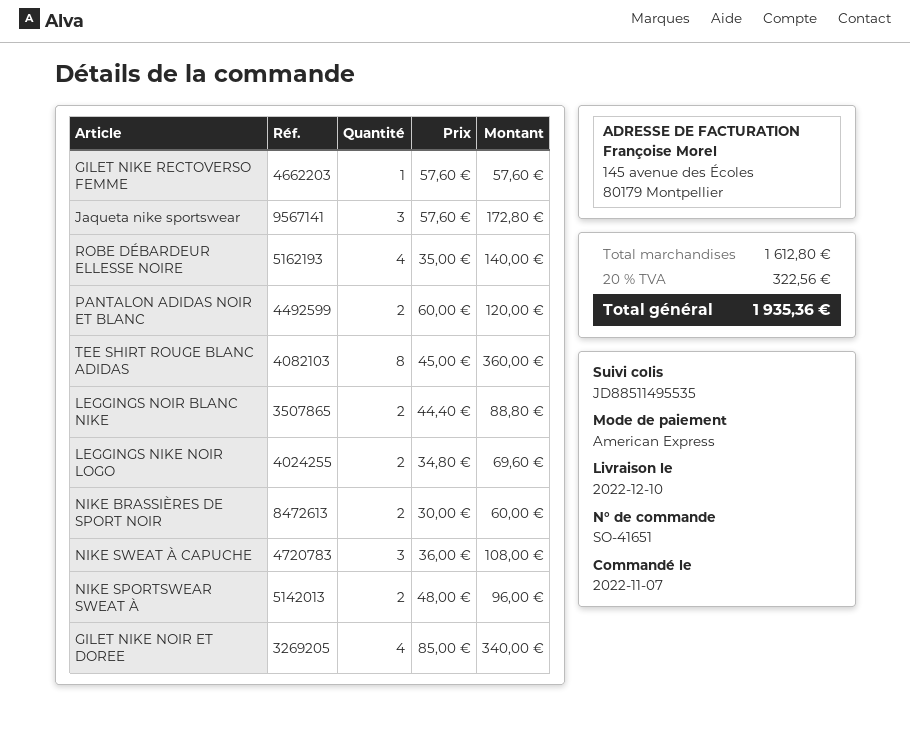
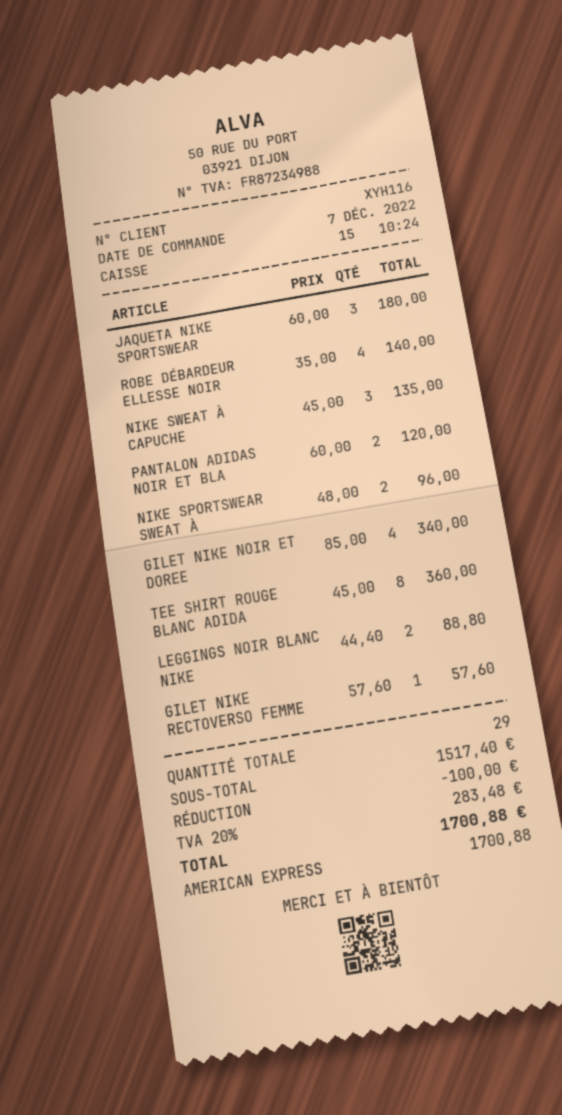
order date: 2022-11-07 -> 2022-12-07
Jaqueta nike sportswear: 3 x 57.60 = 172.80 -> 3 x 60.00 = 180.00
LEGGINGS NIKE NOIR LOGO: 2 x 34.80 = 69.60 -> none
NIKE BRASSIÈRES DE SPORT NOIR: 2 x 30.00 = 60.00 -> none
NIKE SWEAT À CAPUCHE: 3 x 36.00 = 108.00 -> 3 x 45.00 = 135.00
subtotal: 1612.80 -> 1517.40
discount: none -> 100.00
tax: 20% = 322.56 -> 20% = 283.48
total: 1935.36 -> 1700.88

